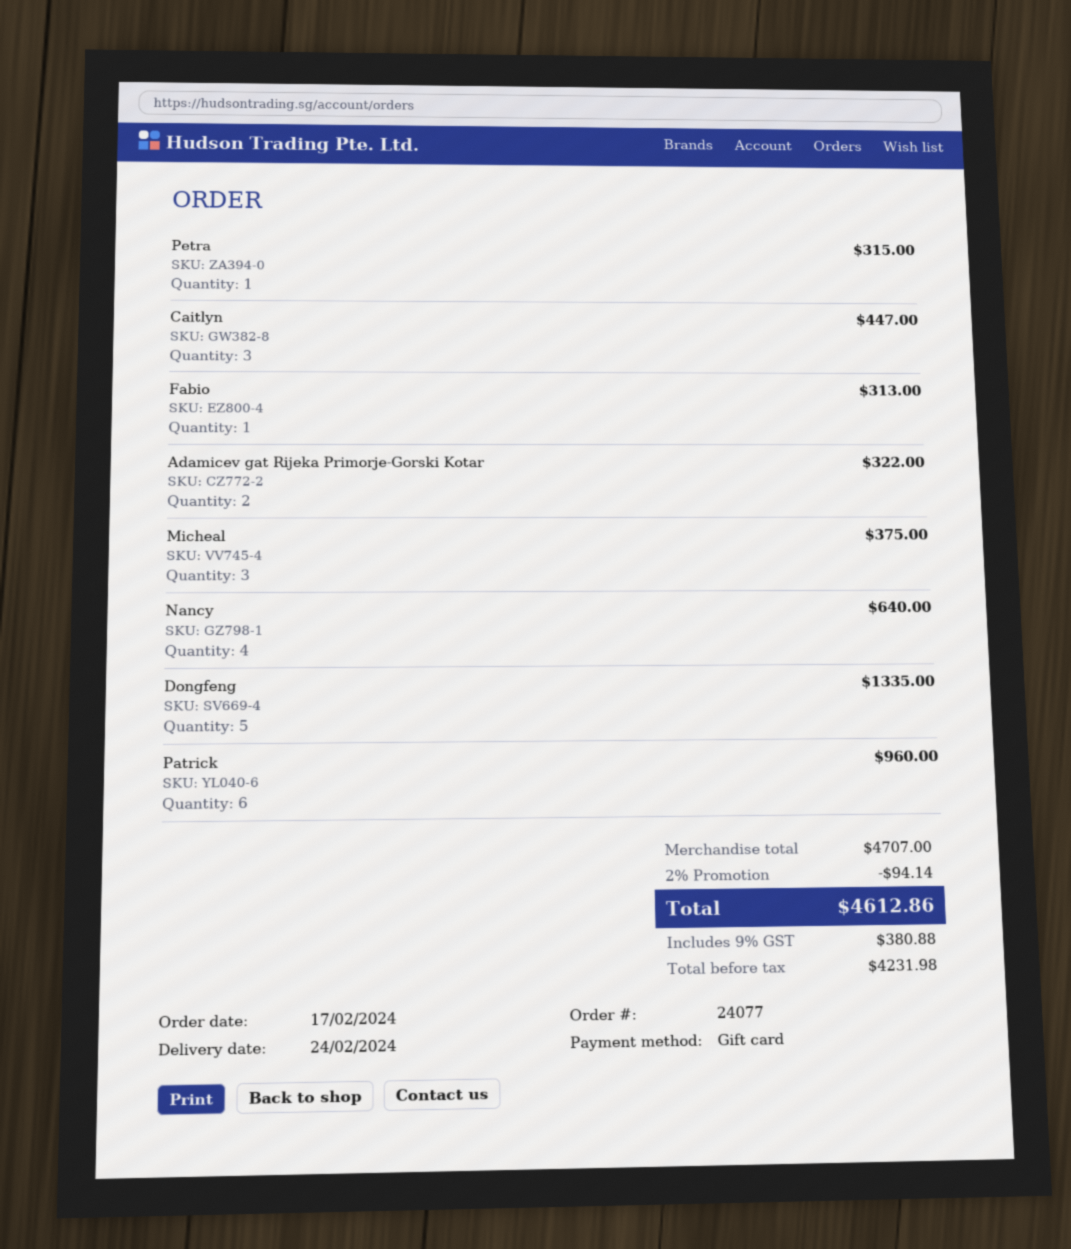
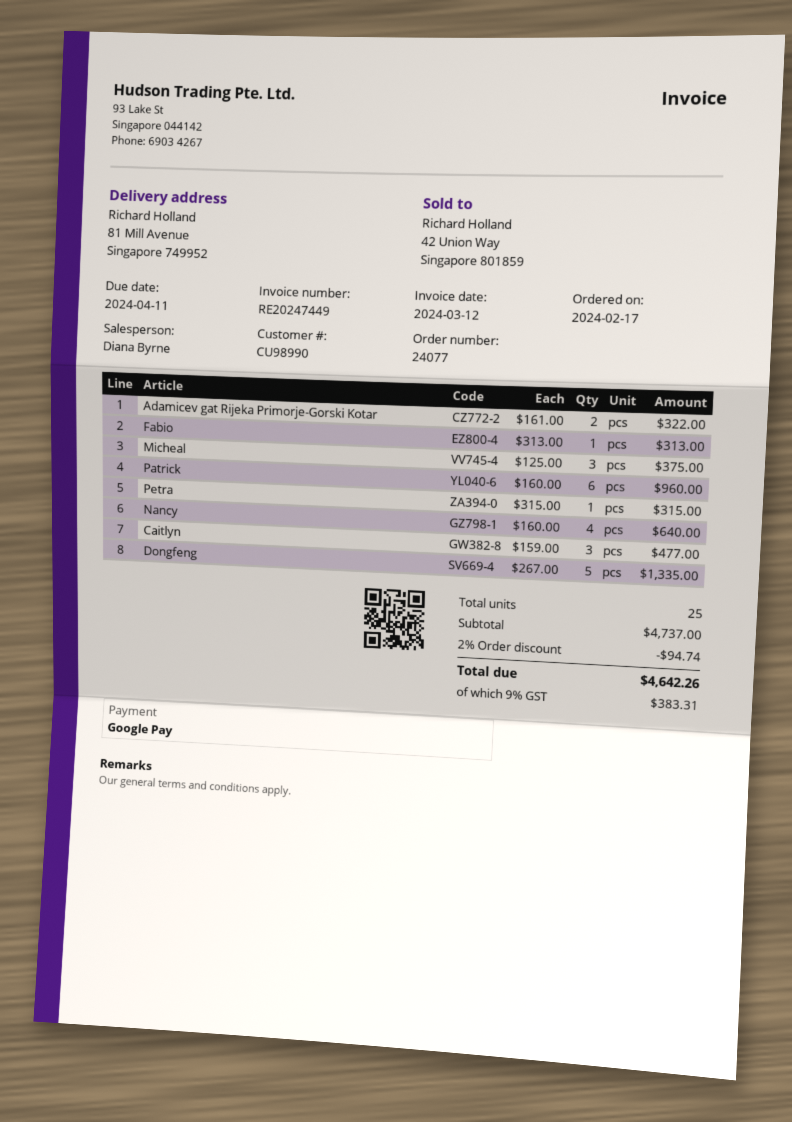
payment method: gift card -> Google Pay
Caitlyn: 3 for 447.00 -> 3 for 477.00
subtotal: 4707.00 -> 4737.00
discount: 2% = 94.14 -> 2% = 94.74
tax: 9% = 380.88 -> 9% = 383.31
total: 4612.86 -> 4642.26

